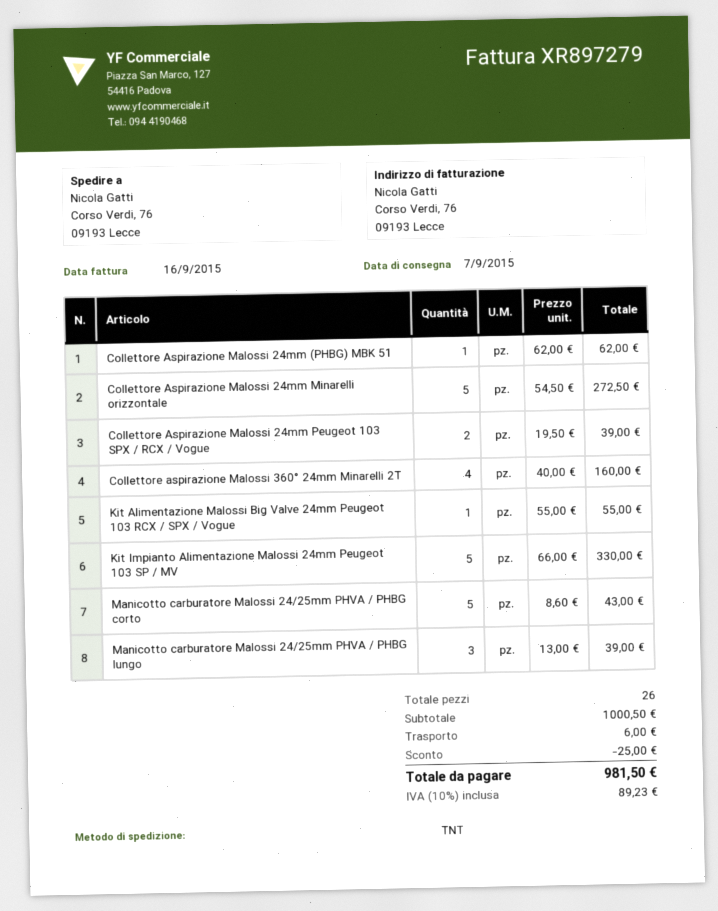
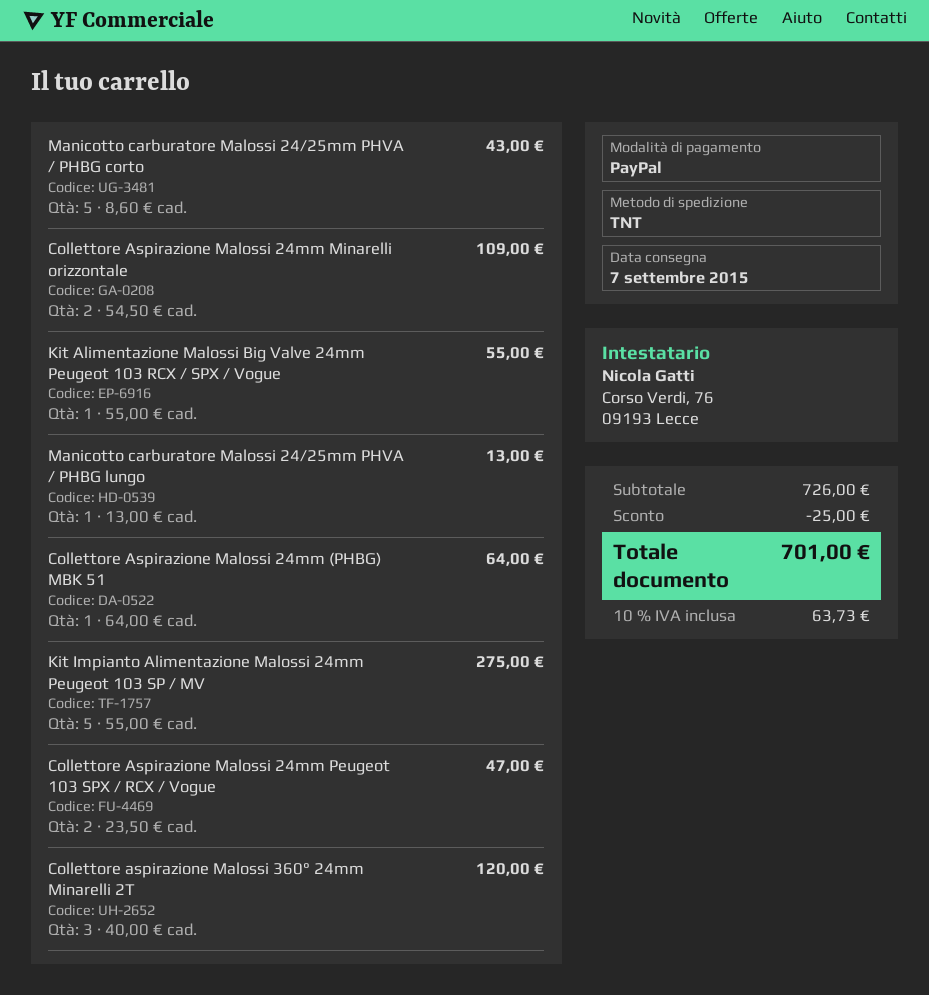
Collettore Aspirazione Malossi 24mm (PHBG) MBK 51: 1 x 62.00 = 62.00 -> 1 x 64.00 = 64.00
Collettore Aspirazione Malossi 24mm Minarelli orizzontale: 5 x 54.50 = 272.50 -> 2 x 54.50 = 109.00
Collettore Aspirazione Malossi 24mm Peugeot 103 SPX / RCX / Vogue: 2 x 19.50 = 39.00 -> 2 x 23.50 = 47.00
Collettore aspirazione Malossi 360° 24mm Minarelli 2T: 4 x 40.00 = 160.00 -> 3 x 40.00 = 120.00
Kit Impianto Alimentazione Malossi 24mm Peugeot 103 SP / MV: 5 x 66.00 = 330.00 -> 5 x 55.00 = 275.00
Manicotto carburatore Malossi 24/25mm PHVA / PHBG lungo: 3 x 13.00 = 39.00 -> 1 x 13.00 = 13.00
subtotal: 1000.50 -> 726.00
shipping: 6.00 -> none
tax: 10% = 89.23 -> 10% = 63.73
total: 981.50 -> 701.00

